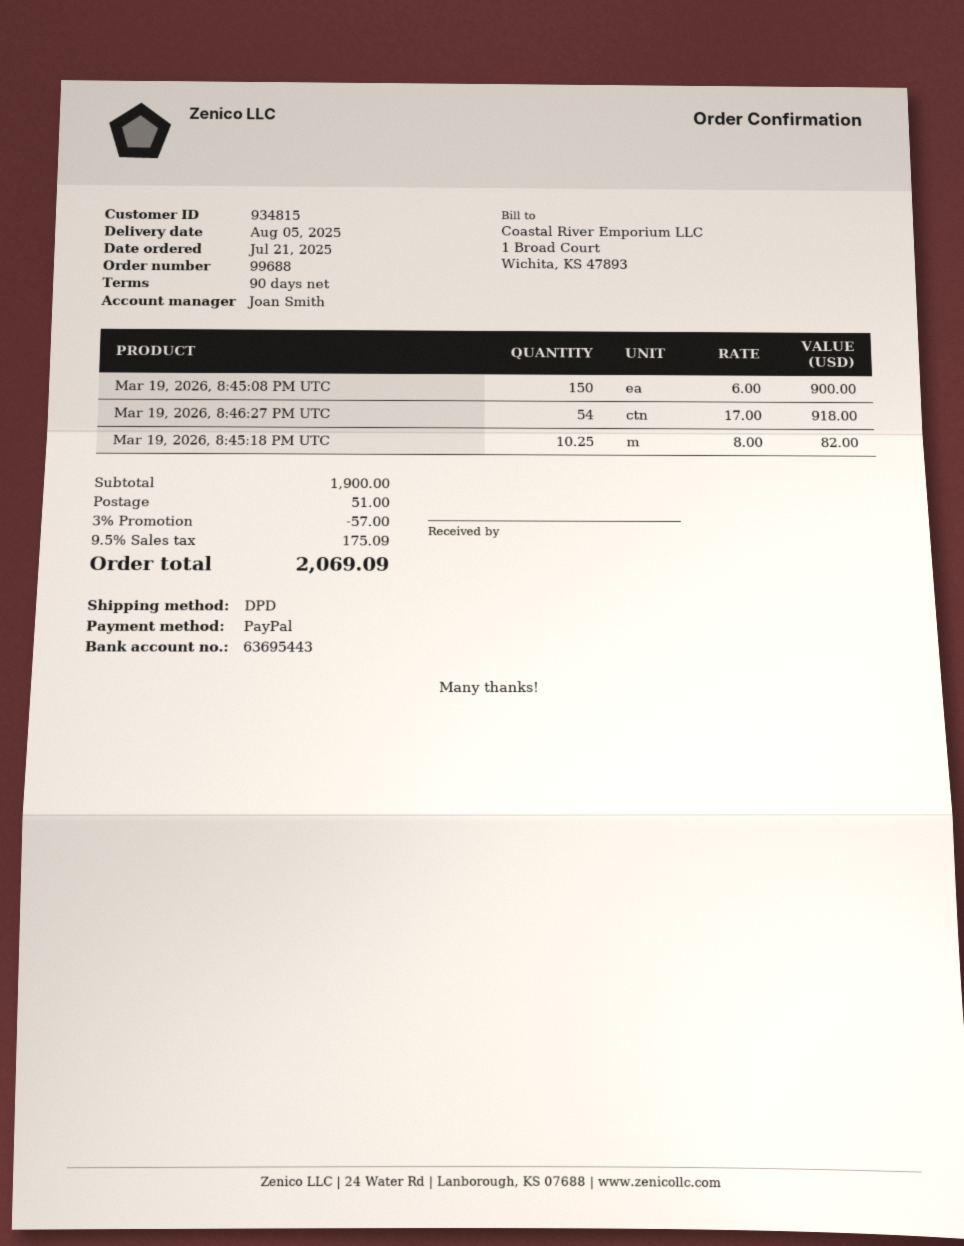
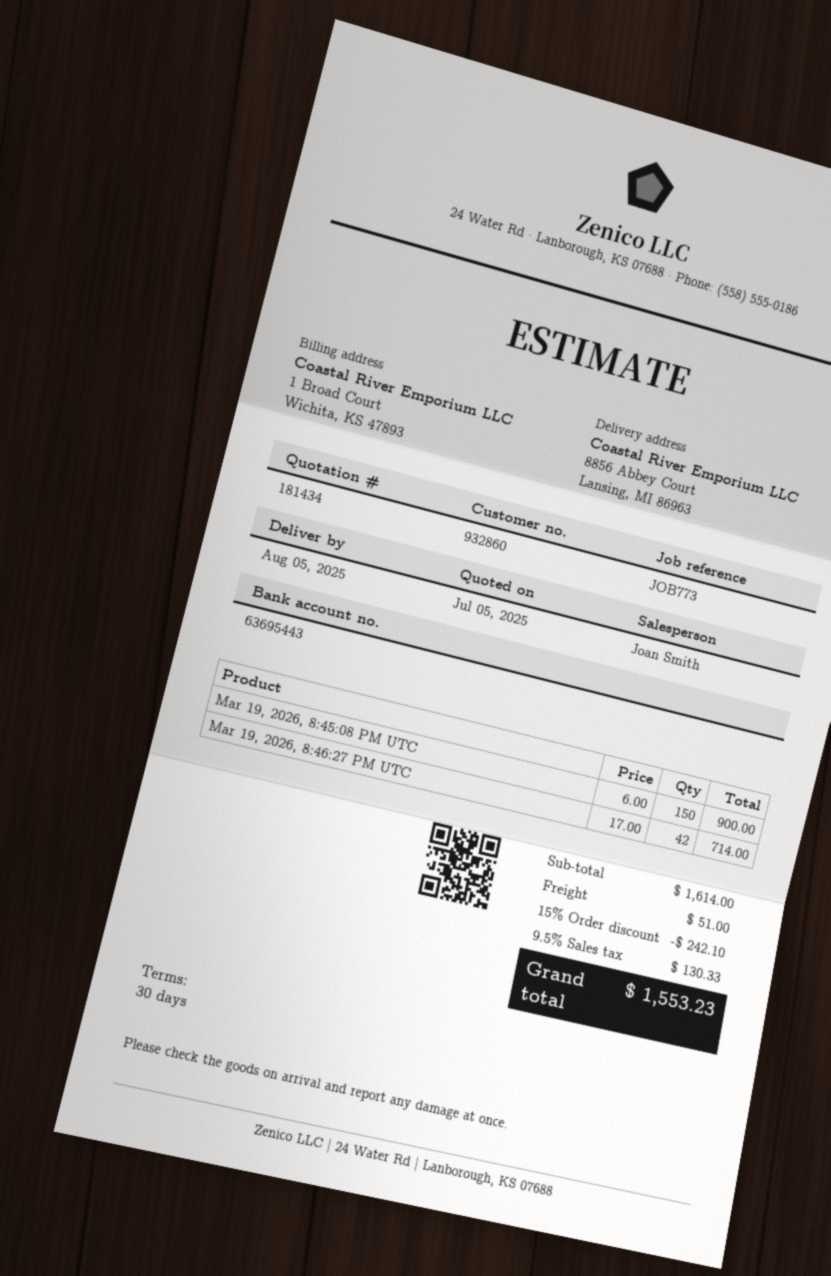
payment terms: 90 days -> 30 days
customer number: 934815 -> 932860
Mar 19, 2026, 8:46:27 PM UTC: 54 x 17.00 = 918.00 -> 42 x 17.00 = 714.00
Mar 19, 2026, 8:45:18 PM UTC: 10.25 x 8.00 = 82.00 -> none
subtotal: 1900.00 -> 1614.00
discount: 3% = 57.00 -> 15% = 242.10
tax: 9.5% = 175.09 -> 9.5% = 130.33
total: 2069.09 -> 1553.23

